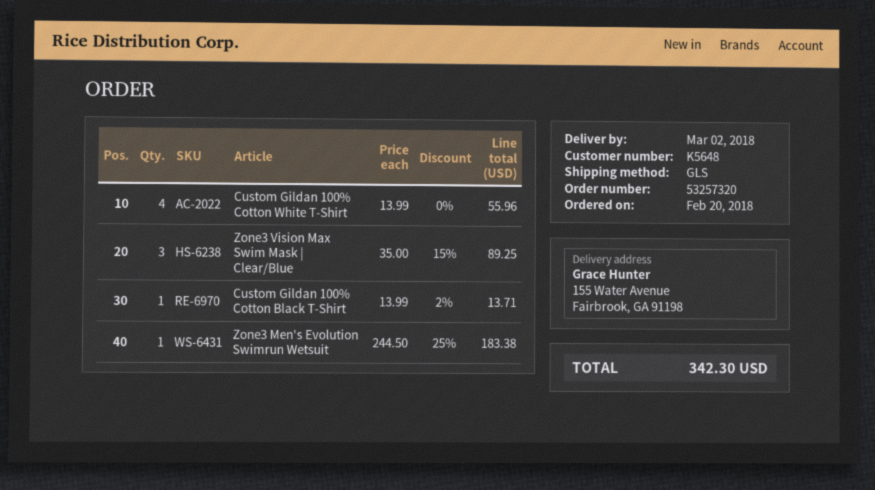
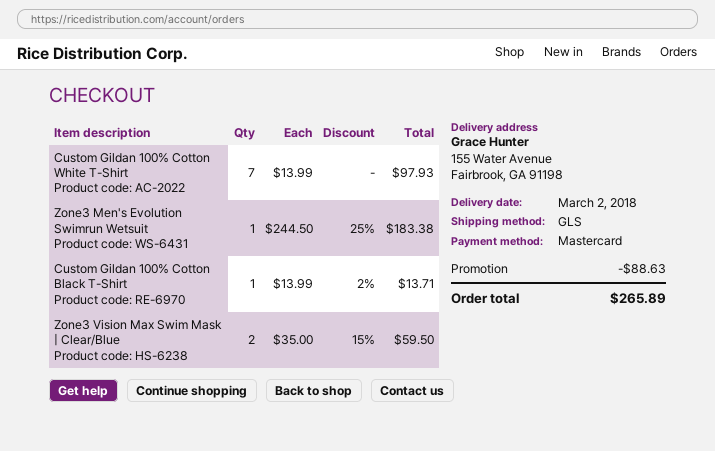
Custom Gildan 100% Cotton White T-Shirt: 4 x 13.99 = 55.96 -> 7 x 13.99 = 97.93
Zone3 Vision Max Swim Mask | Clear/Blue: 3 x 35.00 - 15% = 89.25 -> 2 x 35.00 - 15% = 59.50
discount: none -> 88.63
total: 342.30 -> 265.89

